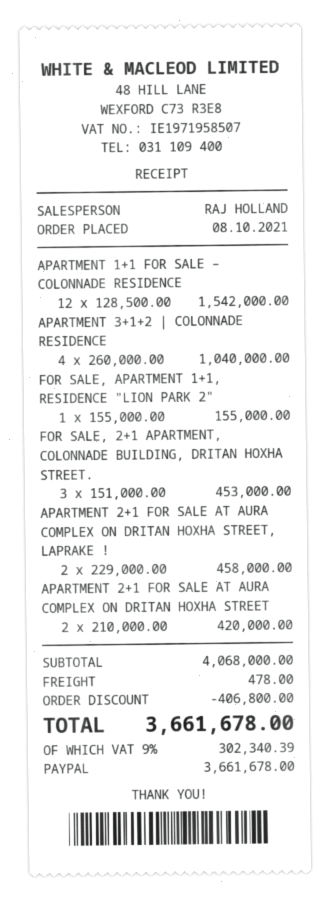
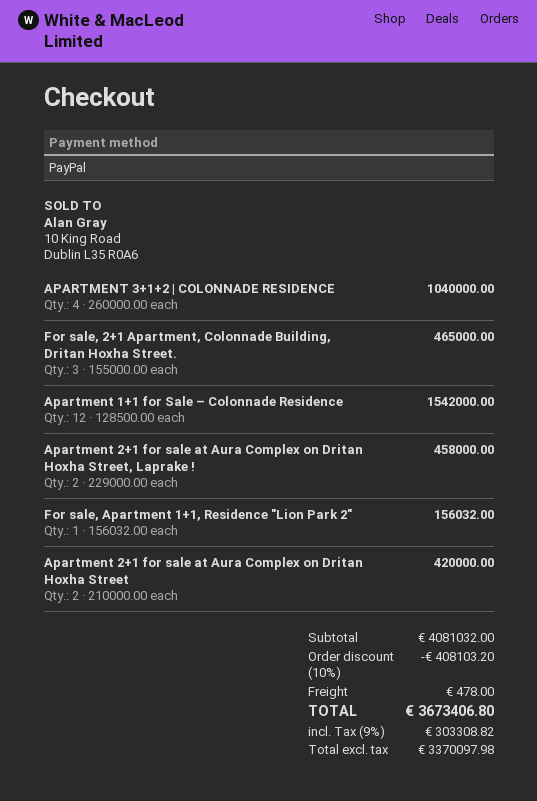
FOR SALE, APARTMENT 1+1, RESIDENCE "LION PARK 2": 1 x 155000.00 = 155000.00 -> 1 x 156032.00 = 156032.00
FOR SALE, 2+1 APARTMENT, COLONNADE BUILDING, DRITAN HOXHA STREET.: 3 x 151000.00 = 453000.00 -> 3 x 155000.00 = 465000.00
subtotal: 4068000.00 -> 4081032.00
discount: 406800.00 -> 408103.20
tax: 9% = 302340.39 -> 9% = 303308.82
total: 3661678.00 -> 3673406.80

